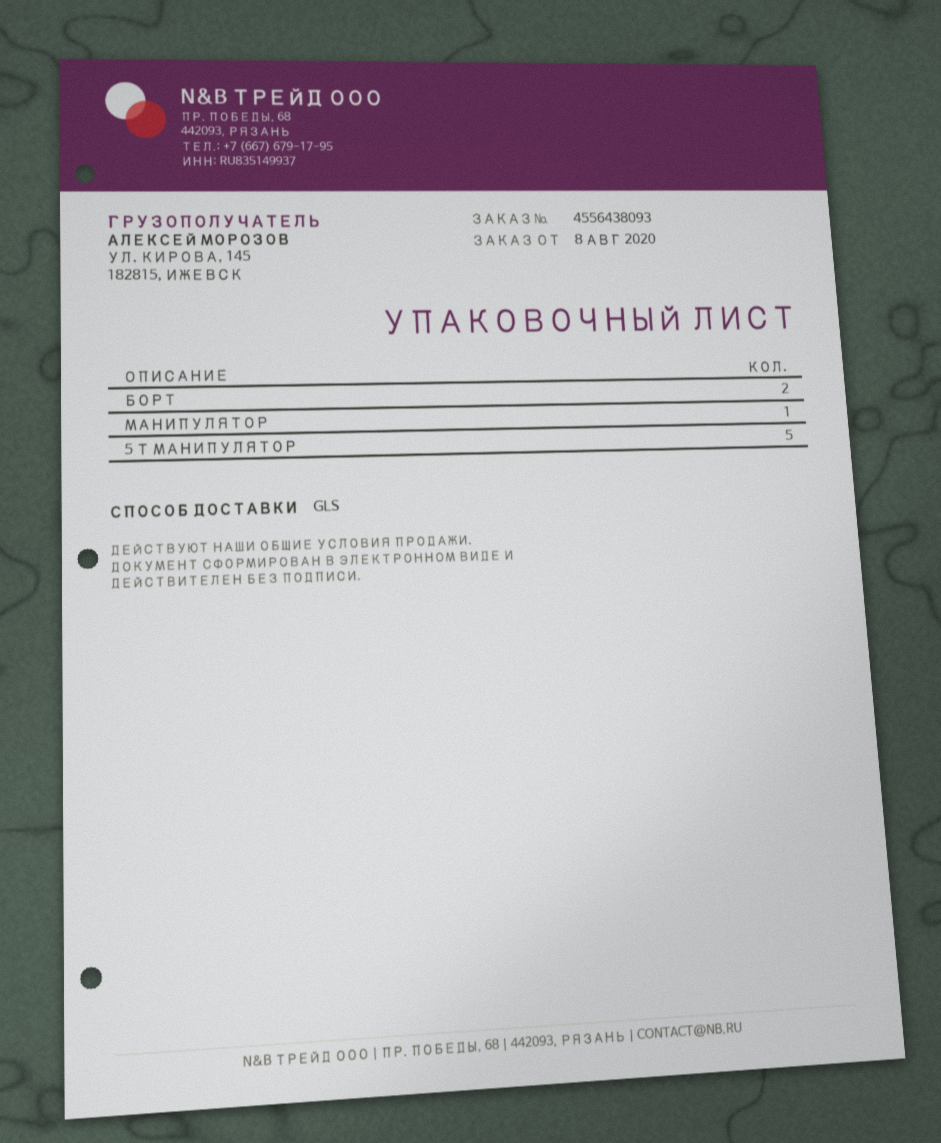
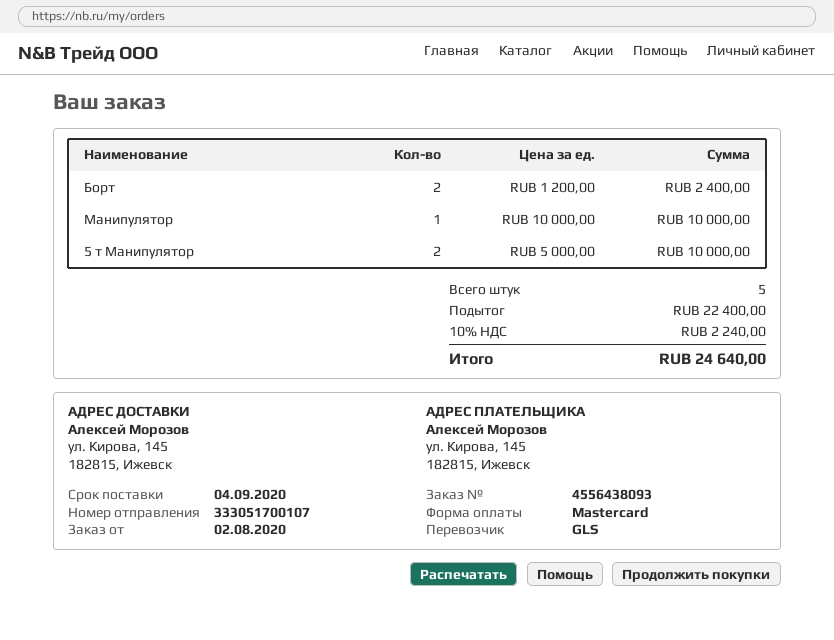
order date: 2020-08-08 -> 2020-08-02
5 Т МАНИПУЛЯТОР: 5 -> 2

